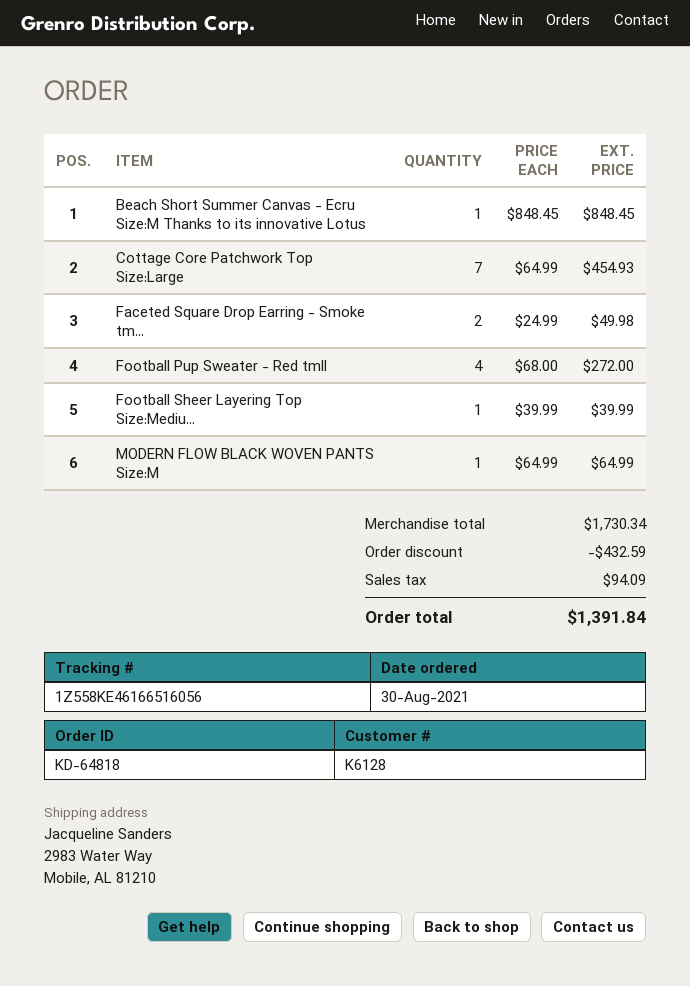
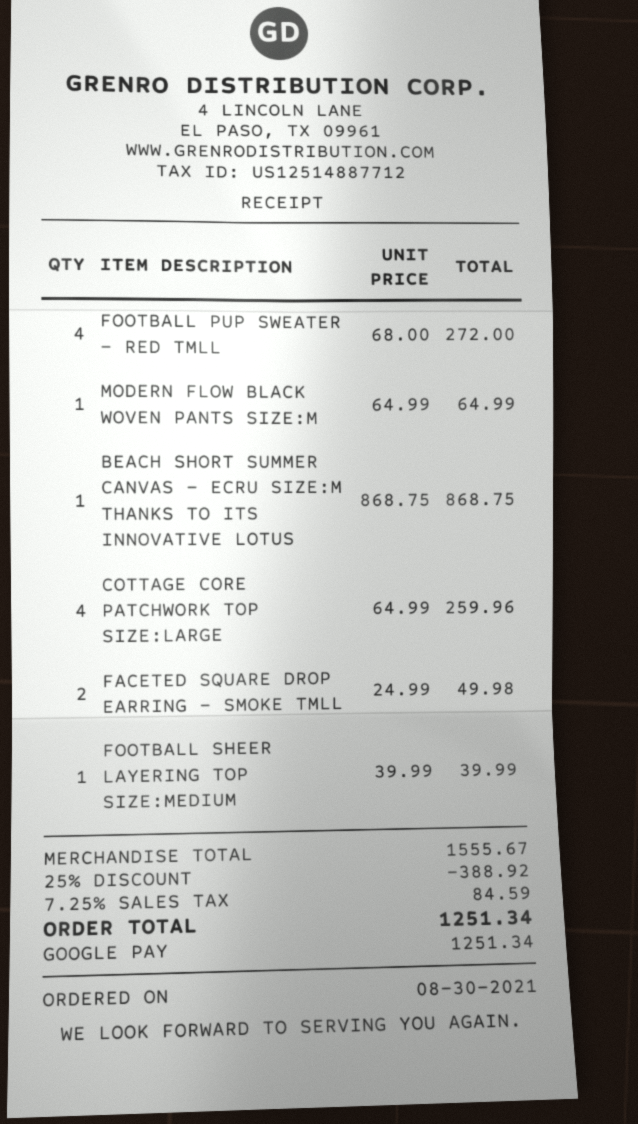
Beach Short Summer Canvas - Ecru Size:M Thanks to its innovative Lotus: 1 x 848.45 = 848.45 -> 1 x 868.75 = 868.75
Cottage Core Patchwork Top Size:Large: 7 x 64.99 = 454.93 -> 4 x 64.99 = 259.96
subtotal: 1730.34 -> 1555.67
discount: 432.59 -> 388.92
tax: 94.09 -> 84.59
total: 1391.84 -> 1251.34

